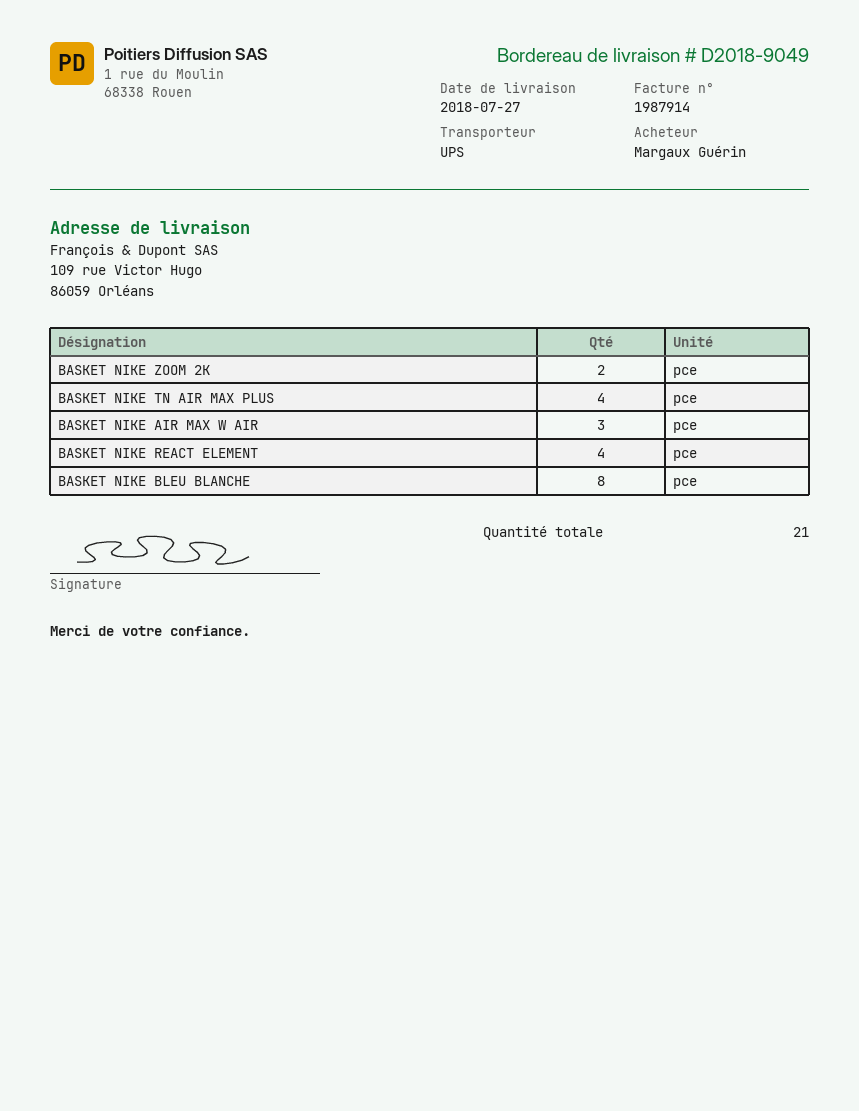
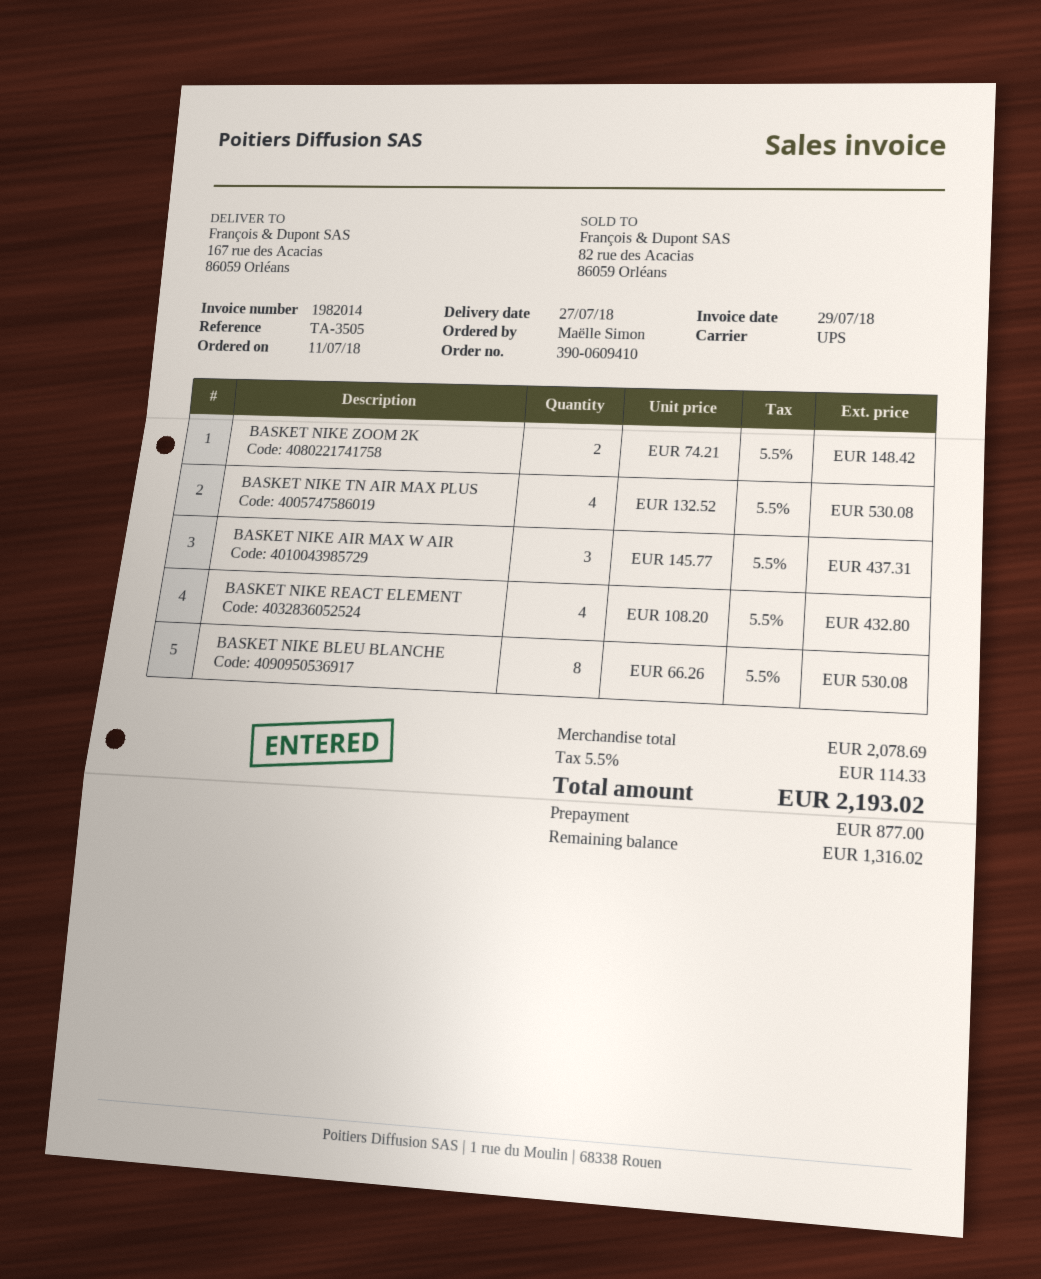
invoice number: 1987914 -> 1982014
ordered by: Margaux Guérin -> Maëlle Simon
ship to: 109 rue Victor Hugo, 86059 Orléans -> 167 rue des Acacias, 86059 Orléans

